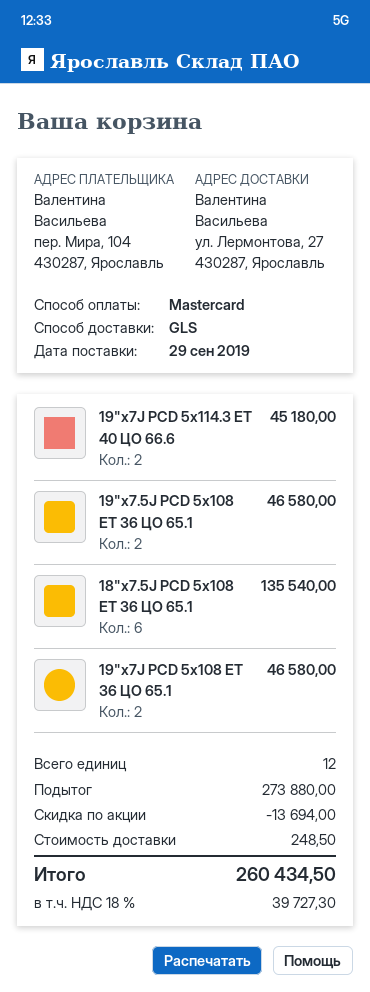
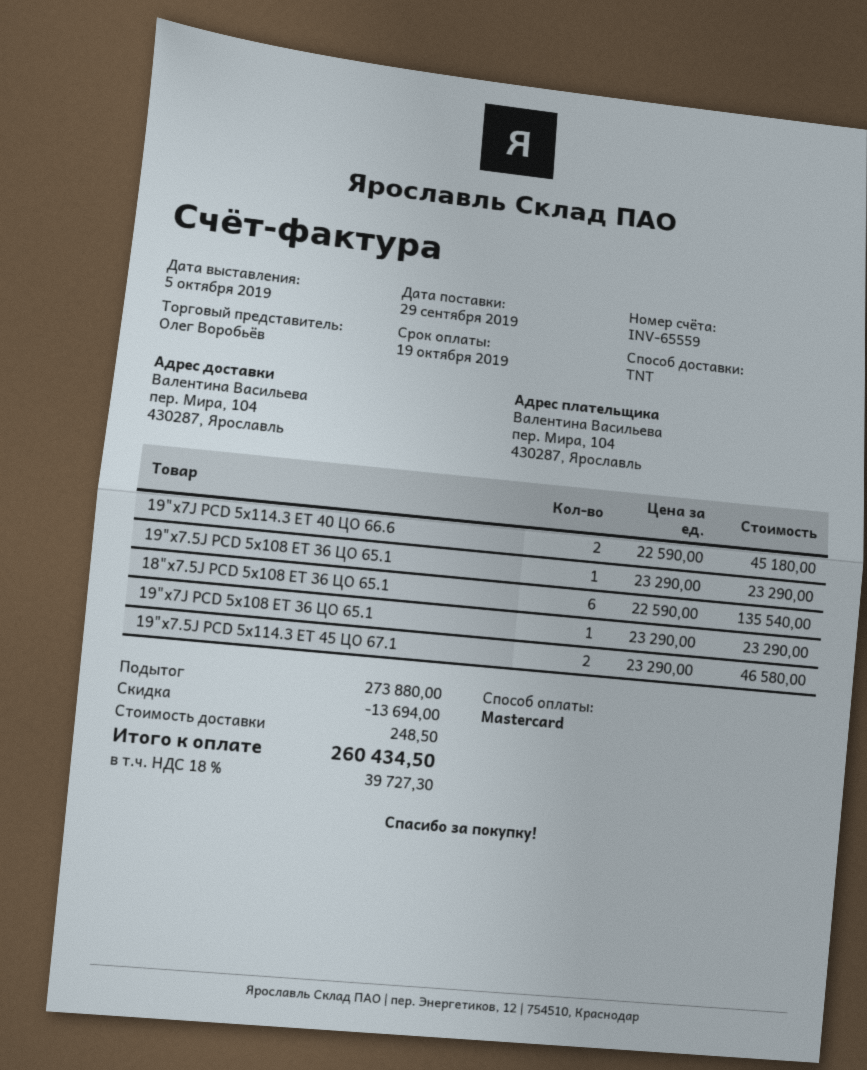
shipping method: GLS -> TNT
ship to: ул. Лермонтова, 27, 430287, Ярославль -> пер. Мира, 104, 430287, Ярославль
19"x7.5J PCD 5x108 ЕТ 36 ЦО 65.1: 2 for 46580.00 -> 1 for 23290.00
19"x7J PCD 5x108 ЕТ 36 ЦО 65.1: 2 for 46580.00 -> 1 for 23290.00
19"x7.5J PCD 5x114.3 ЕТ 45 ЦО 67.1: none -> 2 for 46580.00

